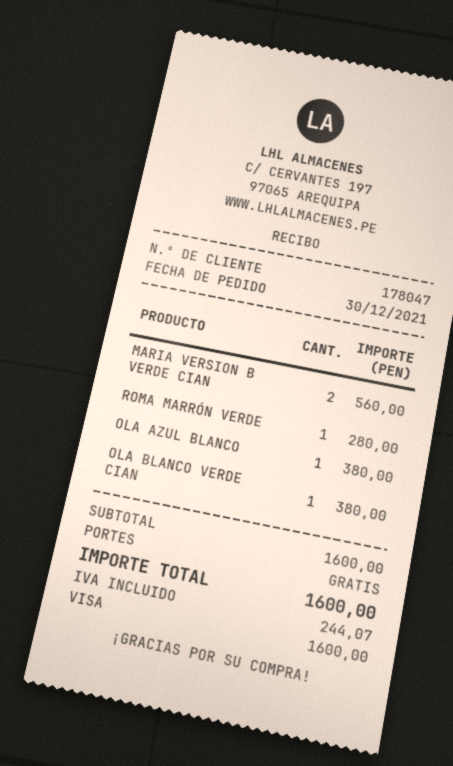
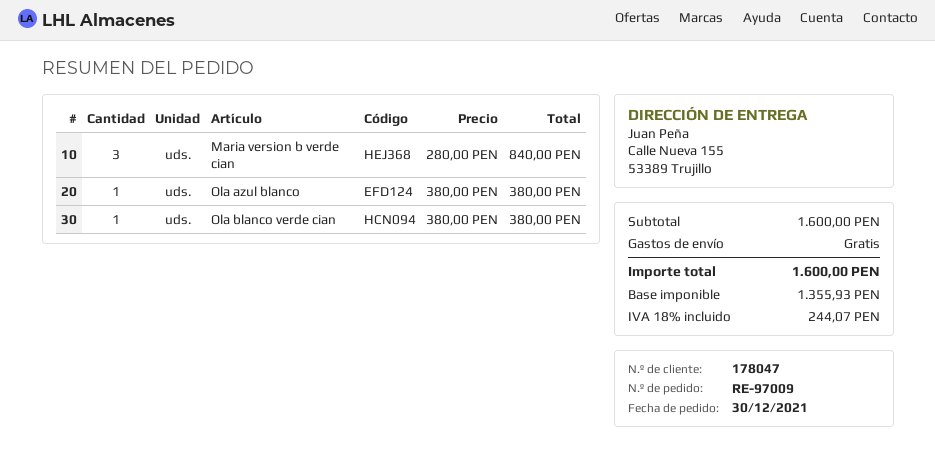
MARIA VERSION B VERDE CIAN: 2 for 560.00 -> 3 for 840.00
ROMA MARRÓN VERDE: 1 for 280.00 -> none

